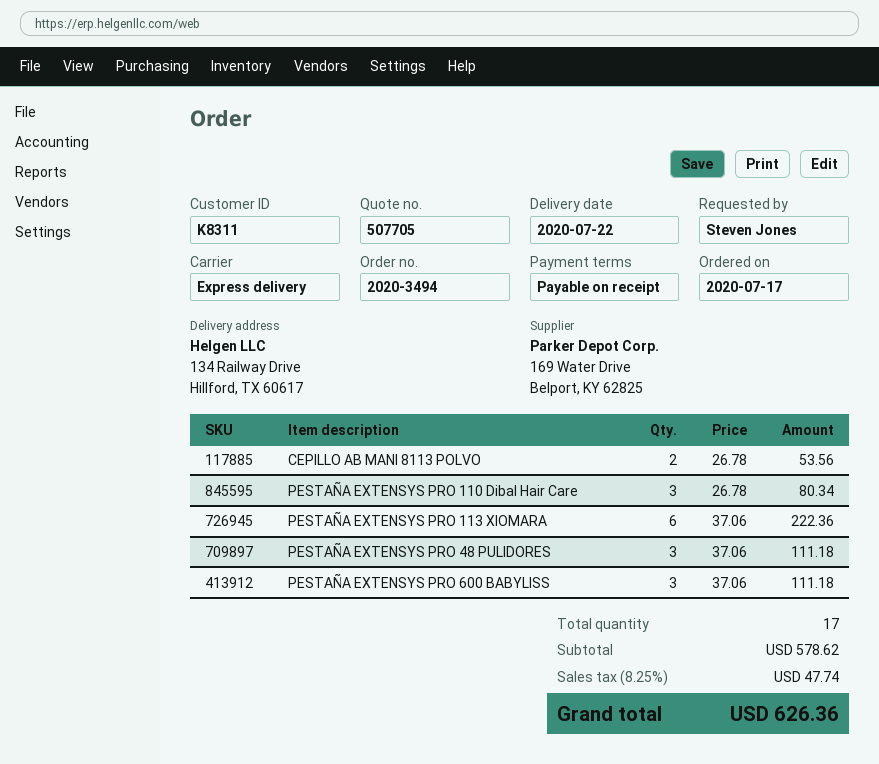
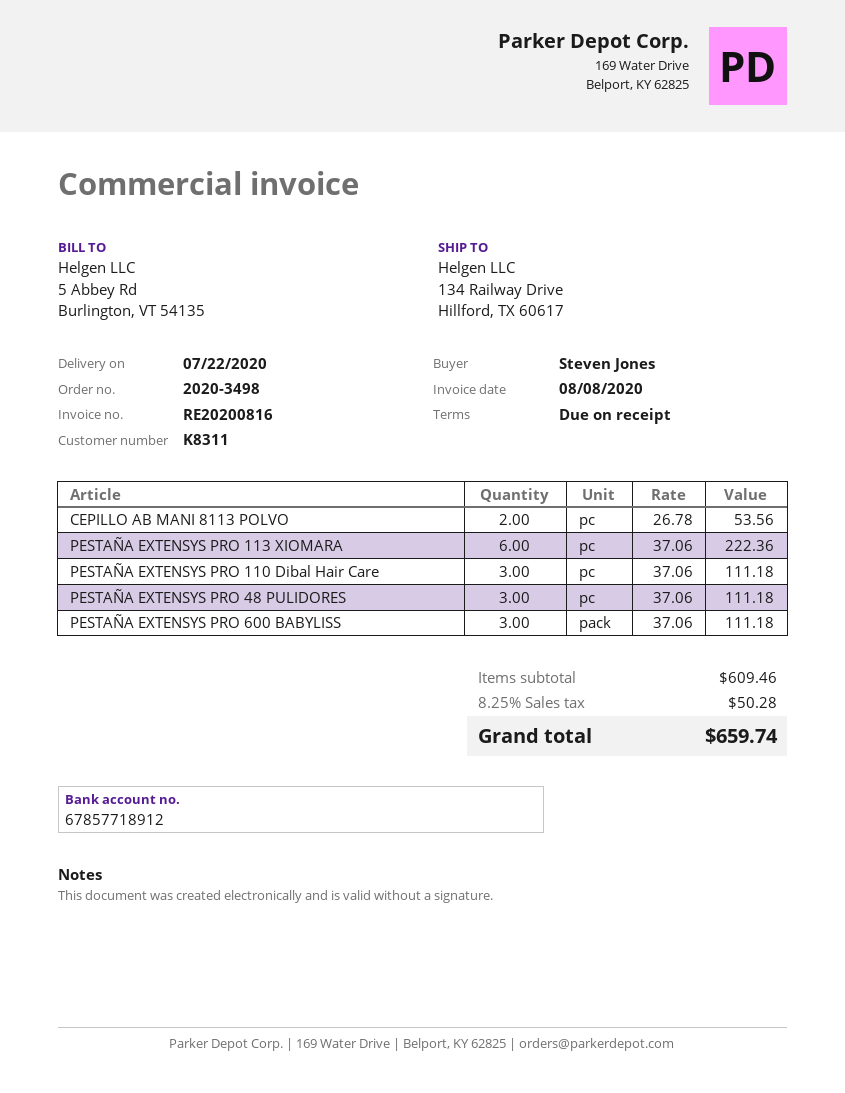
order number: 2020-3494 -> 2020-3498
PESTAÑA EXTENSYS PRO 110 Dibal Hair Care: 3 x 26.78 = 80.34 -> 3 x 37.06 = 111.18
subtotal: 578.62 -> 609.46
tax: 8.25% = 47.74 -> 8.25% = 50.28
total: 626.36 -> 659.74

